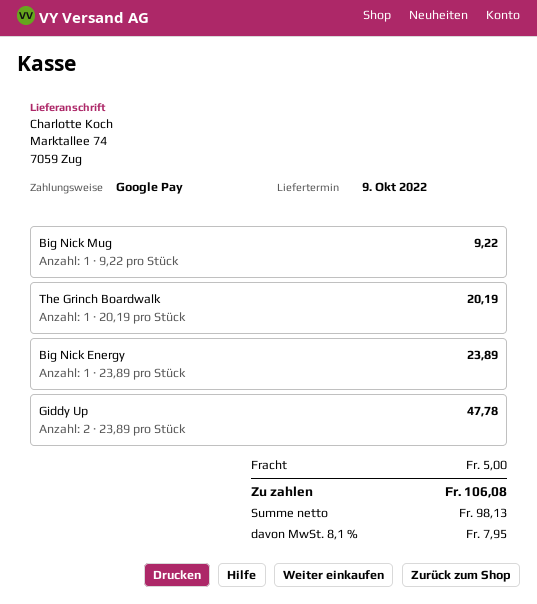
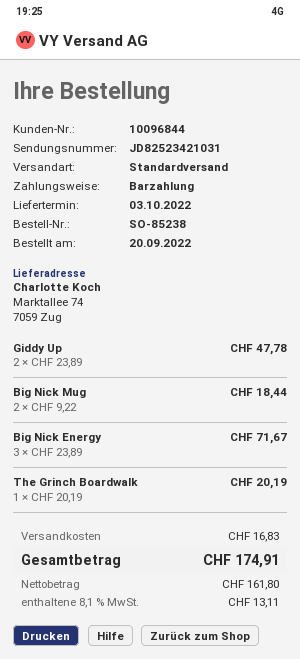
delivery date: 2022-10-09 -> 2022-10-03
payment method: Google Pay -> cash
Big Nick Mug: 1 x 9.22 = 9.22 -> 2 x 9.22 = 18.44
Big Nick Energy: 1 x 23.89 = 23.89 -> 3 x 23.89 = 71.67
shipping: 5.00 -> 16.83
net: 98.13 -> 161.80
tax: 8.1% = 7.95 -> 8.1% = 13.11
total: 106.08 -> 174.91

